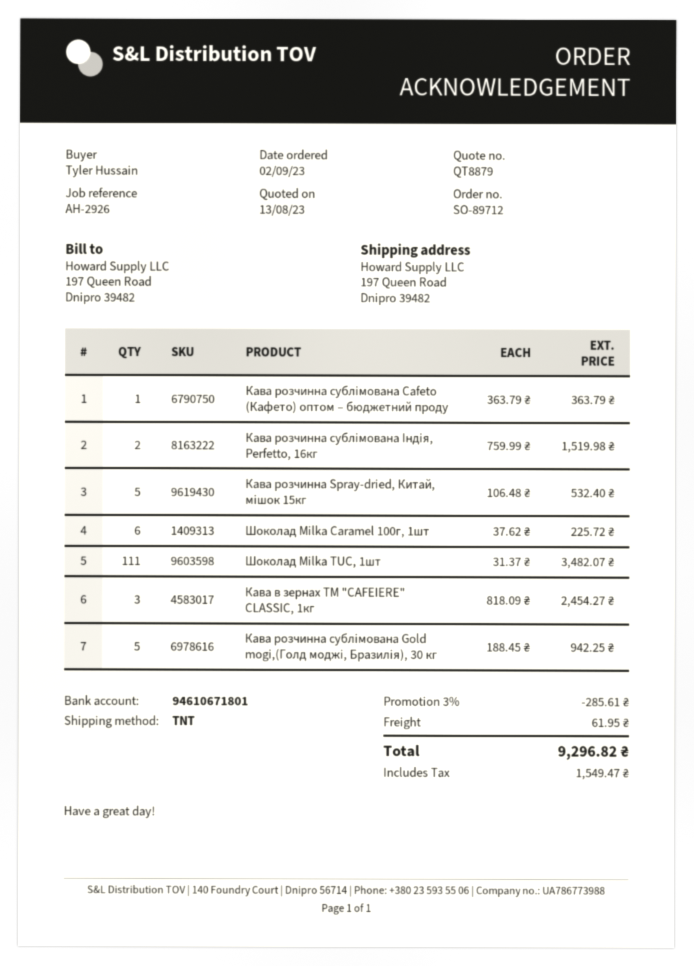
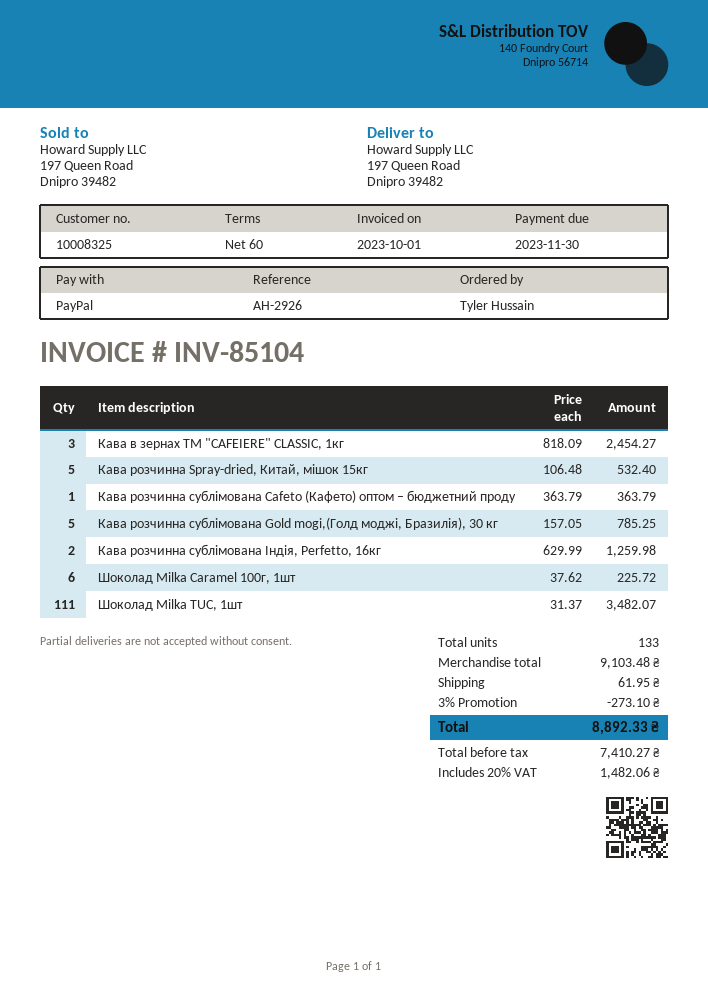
Кава розчинна сублімована Індія, Perfetto, 16кг: 2 x 759.99 = 1519.98 -> 2 x 629.99 = 1259.98
Кава розчинна сублімована Gold mogi,(Голд моджі, Бразилія), 30 кг: 5 x 188.45 = 942.25 -> 5 x 157.05 = 785.25
discount: 3% = 285.61 -> 3% = 273.10
tax: 1549.47 -> 1482.06
total: 9296.82 -> 8892.33

